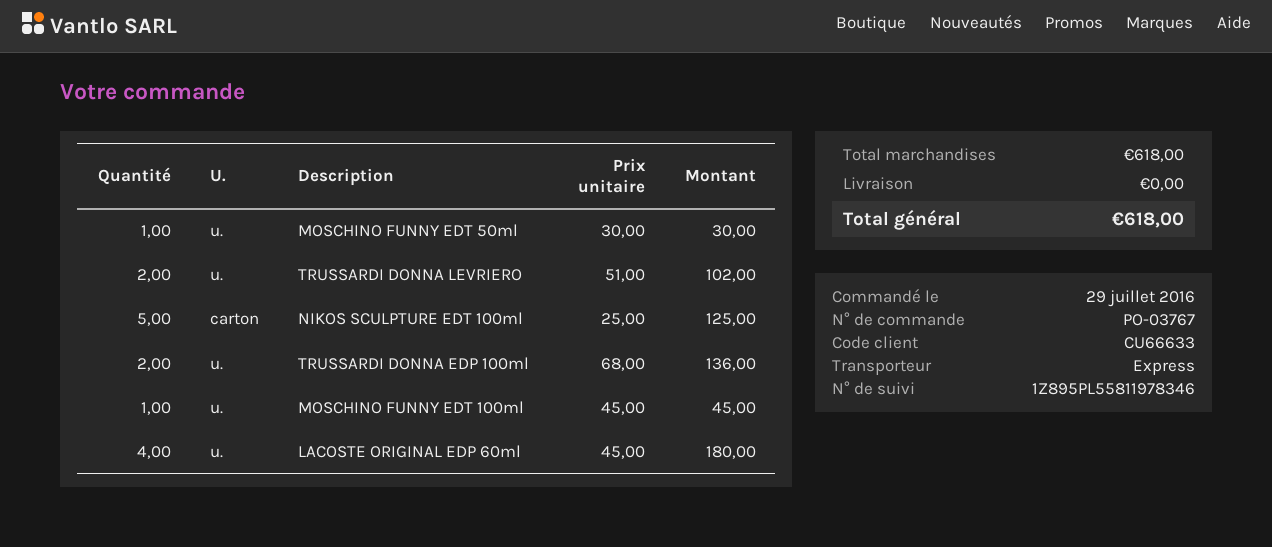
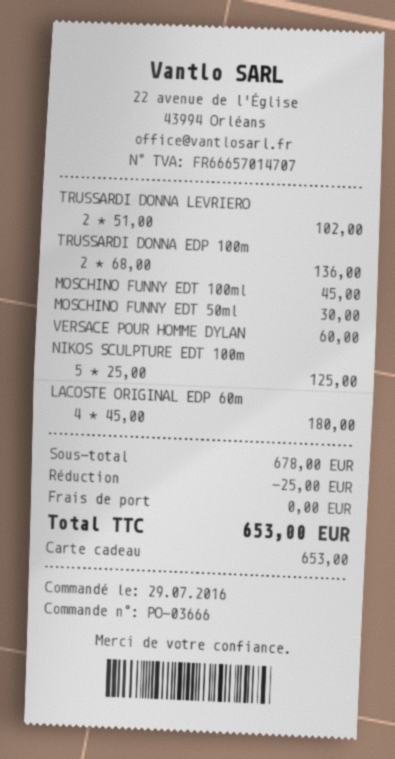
order number: PO-03767 -> PO-03666
VERSACE POUR HOMME DYLAN: none -> 1 x 60.00 = 60.00
subtotal: 618.00 -> 678.00
discount: none -> 25.00
total: 618.00 -> 653.00

